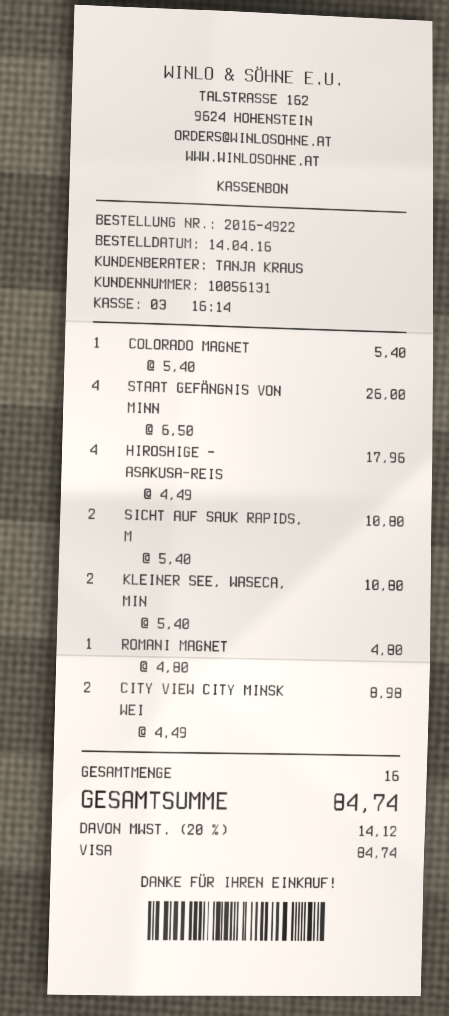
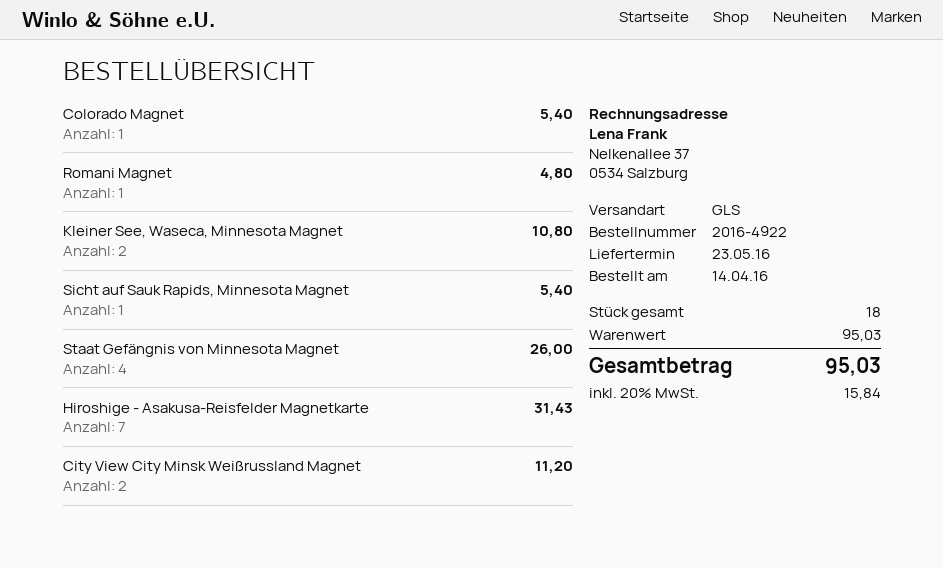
HIROSHIGE - ASAKUSA-REIS: 4 for 17.96 -> 7 for 31.43
SICHT AUF SAUK RAPIDS, M: 2 for 10.80 -> 1 for 5.40
CITY VIEW CITY MINSK WEI: 2 for 8.98 -> 2 for 11.20
total quantity: 16 -> 18
tax: 20% = 14.12 -> 20% = 15.84
total: 84.74 -> 95.03

